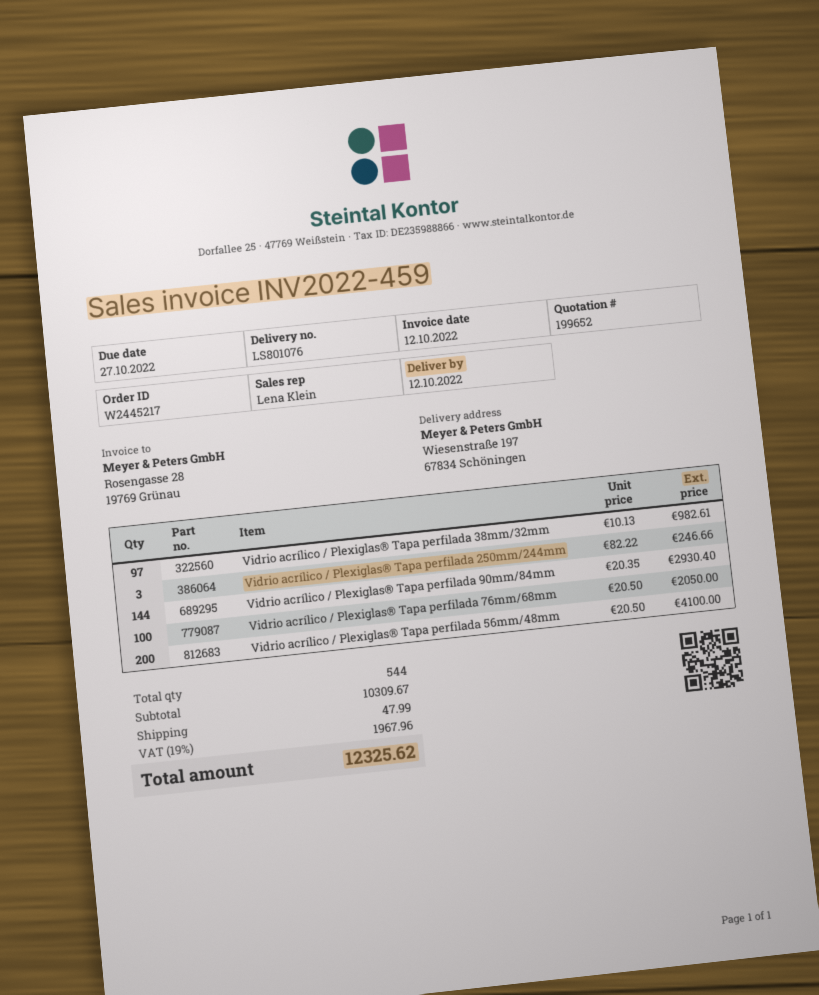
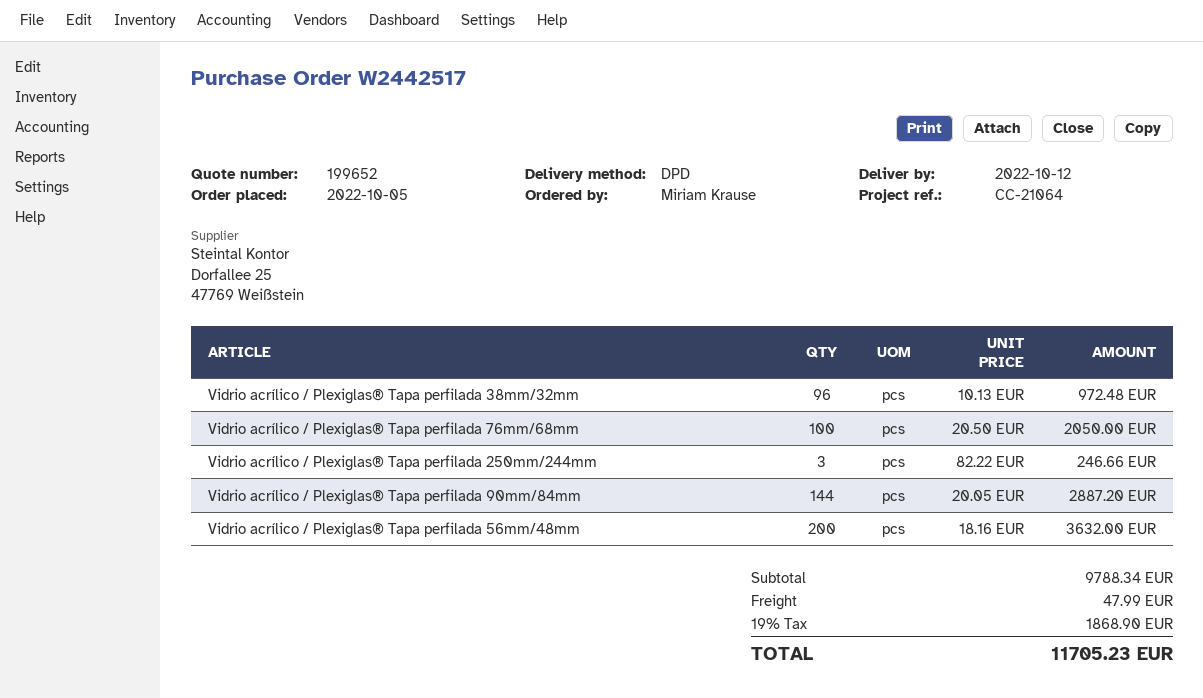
order number: W2445217 -> W2442517
Vidrio acrílico / Plexiglas® Tapa perfilada 38mm/32mm: 97 x 10.13 = 982.61 -> 96 x 10.13 = 972.48
Vidrio acrílico / Plexiglas® Tapa perfilada 90mm/84mm: 144 x 20.35 = 2930.40 -> 144 x 20.05 = 2887.20
Vidrio acrílico / Plexiglas® Tapa perfilada 56mm/48mm: 200 x 20.50 = 4100.00 -> 200 x 18.16 = 3632.00
subtotal: 10309.67 -> 9788.34
tax: 19% = 1967.96 -> 19% = 1868.90
total: 12325.62 -> 11705.23

